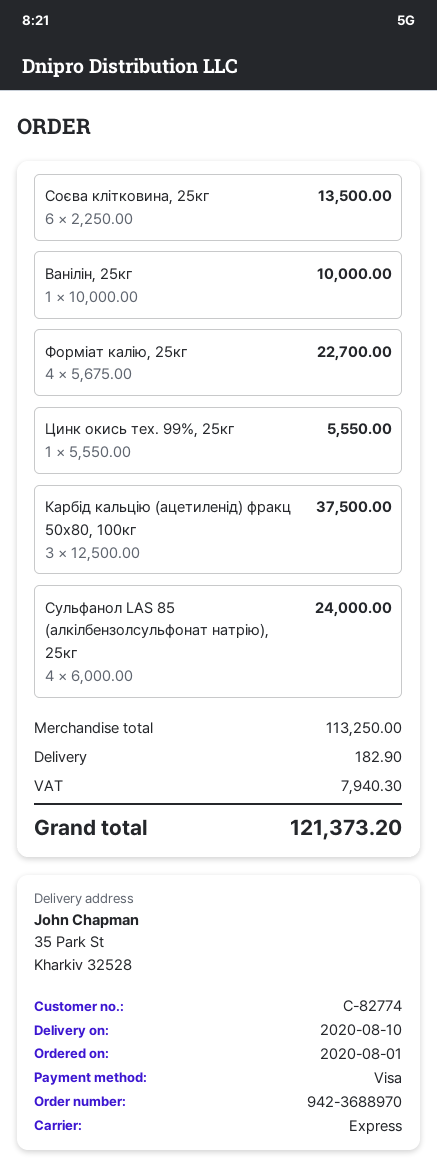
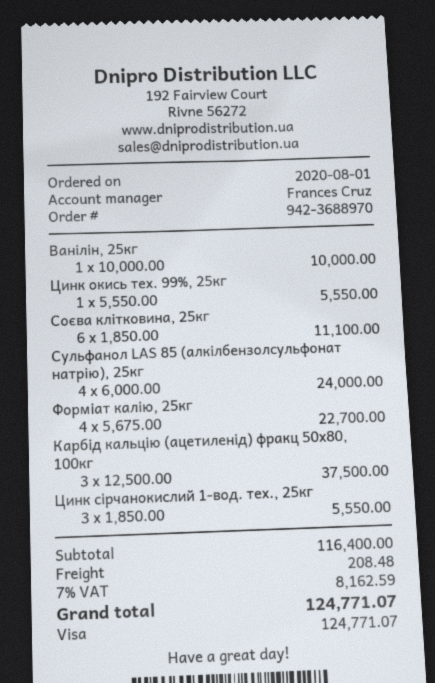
Соєва клітковина, 25кг: 6 x 2250.00 = 13500.00 -> 6 x 1850.00 = 11100.00
Цинк сірчанокислий 1-вод. тех., 25кг: none -> 3 x 1850.00 = 5550.00
subtotal: 113250.00 -> 116400.00
shipping: 182.90 -> 208.48
tax: 7940.30 -> 8162.59
total: 121373.20 -> 124771.07

